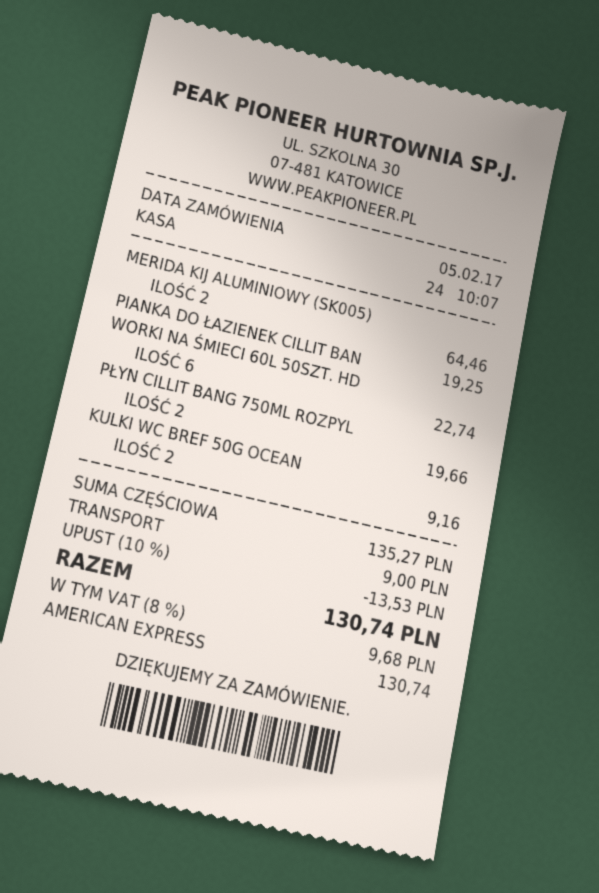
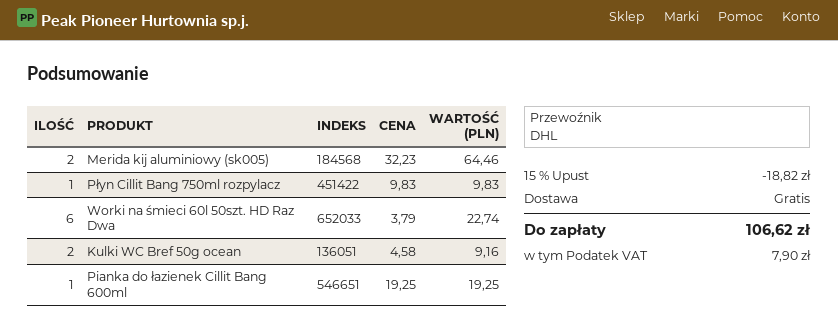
PŁYN CILLIT BANG 750ML ROZPYL: 2 for 19.66 -> 1 for 9.83
discount: 10% = 13.53 -> 15% = 18.82
shipping: 9.00 -> 0.00
tax: 9.68 -> 7.90
total: 130.74 -> 106.62

